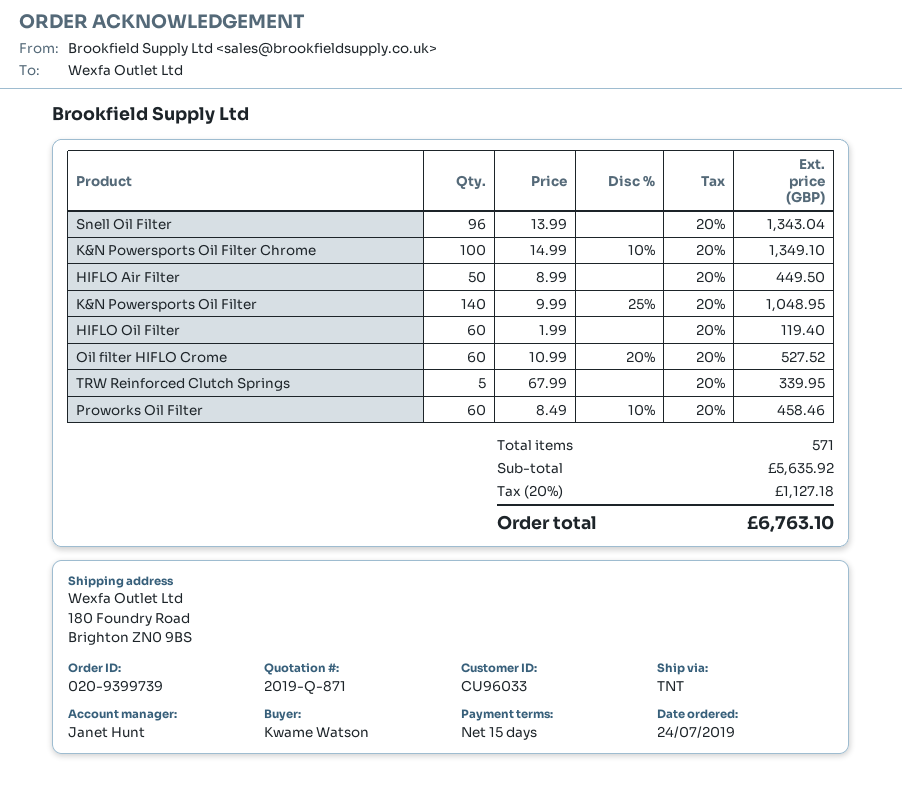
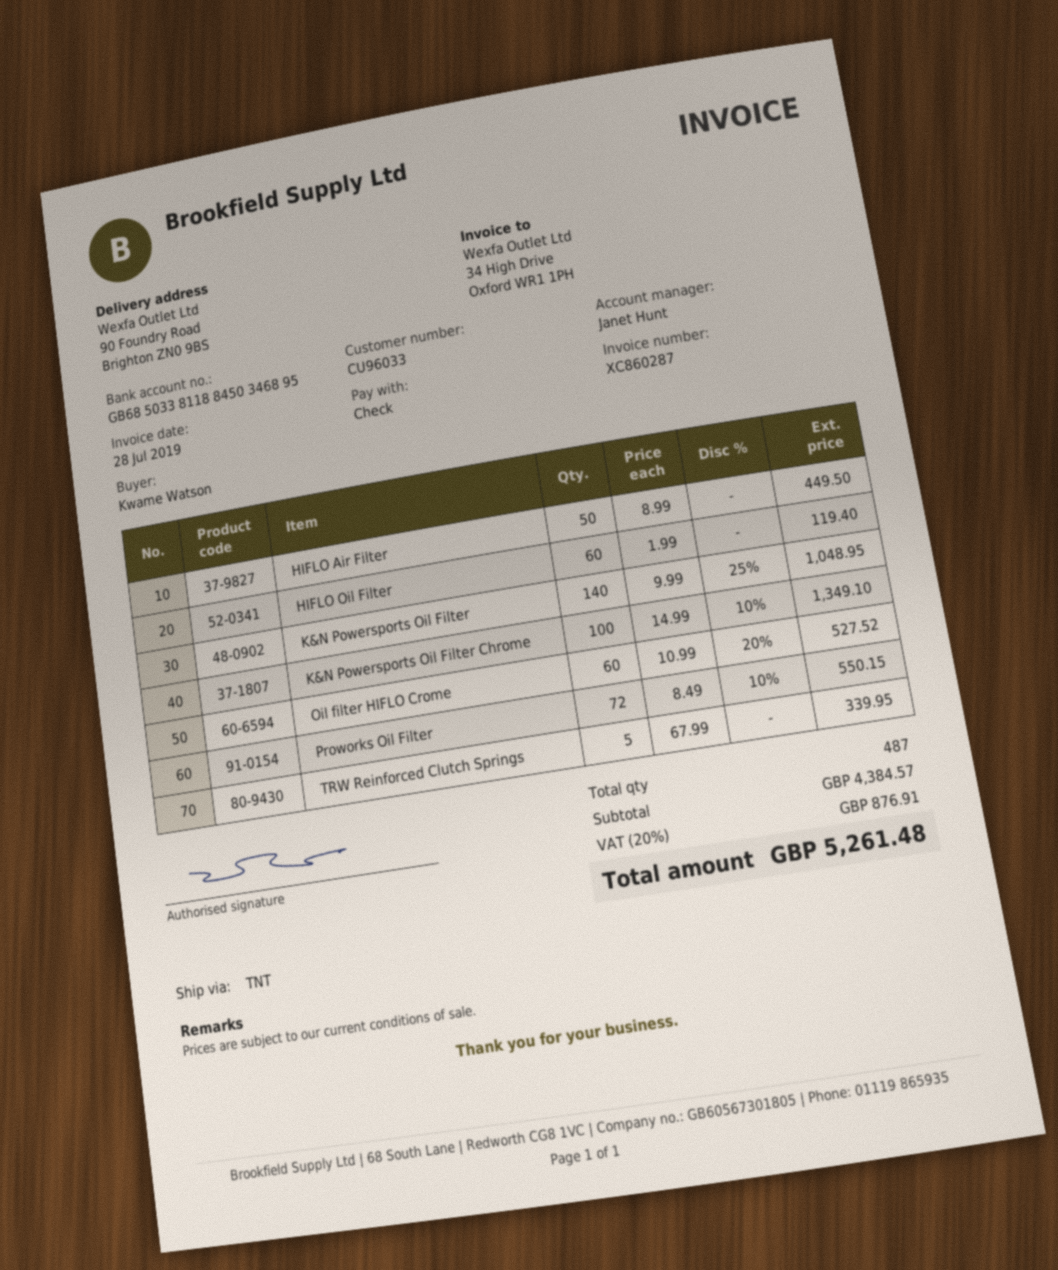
ship to: 180 Foundry Road, Brighton ZN0 9BS -> 90 Foundry Road, Brighton ZN0 9BS
Snell Oil Filter: 96 x 13.99 = 1343.04 -> none
Proworks Oil Filter: 60 x 8.49 - 10% = 458.46 -> 72 x 8.49 - 10% = 550.15
total quantity: 571 -> 487
subtotal: 5635.92 -> 4384.57
tax: 20% = 1127.18 -> 20% = 876.91
total: 6763.10 -> 5261.48

